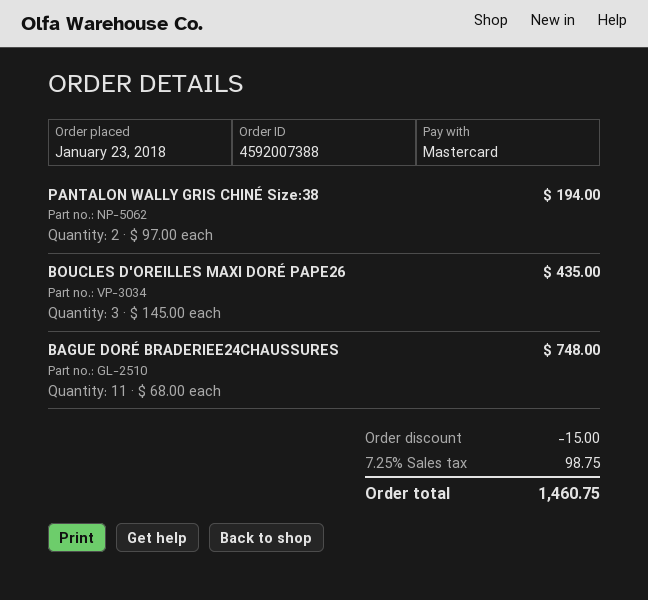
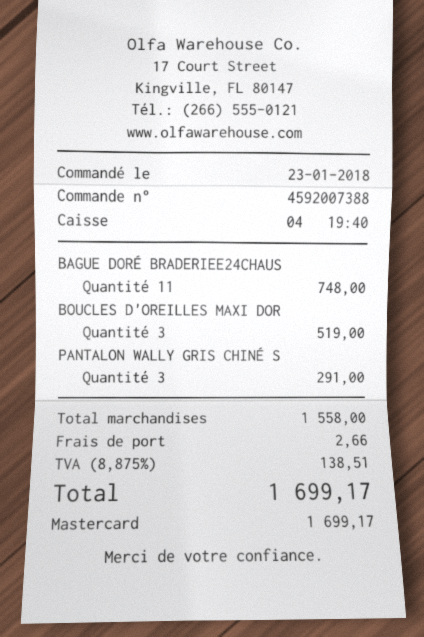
PANTALON WALLY GRIS CHINÉ Size:38: 2 for 194.00 -> 3 for 291.00
BOUCLES D'OREILLES MAXI DORÉ PAPE26: 3 for 435.00 -> 3 for 519.00
discount: 15.00 -> none
shipping: none -> 2.66
tax: 7.25% = 98.75 -> 8.875% = 138.51
total: 1460.75 -> 1699.17

